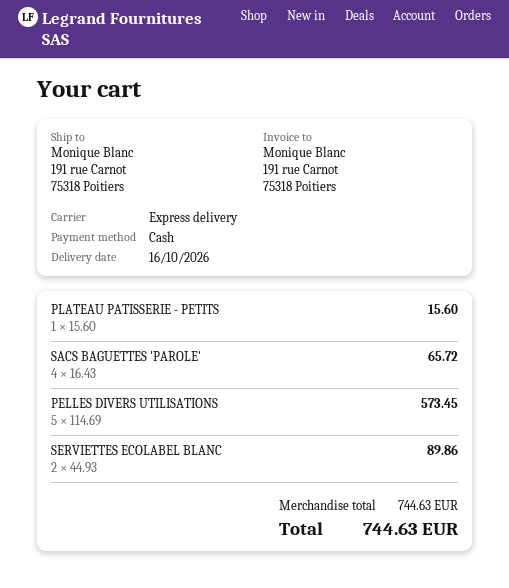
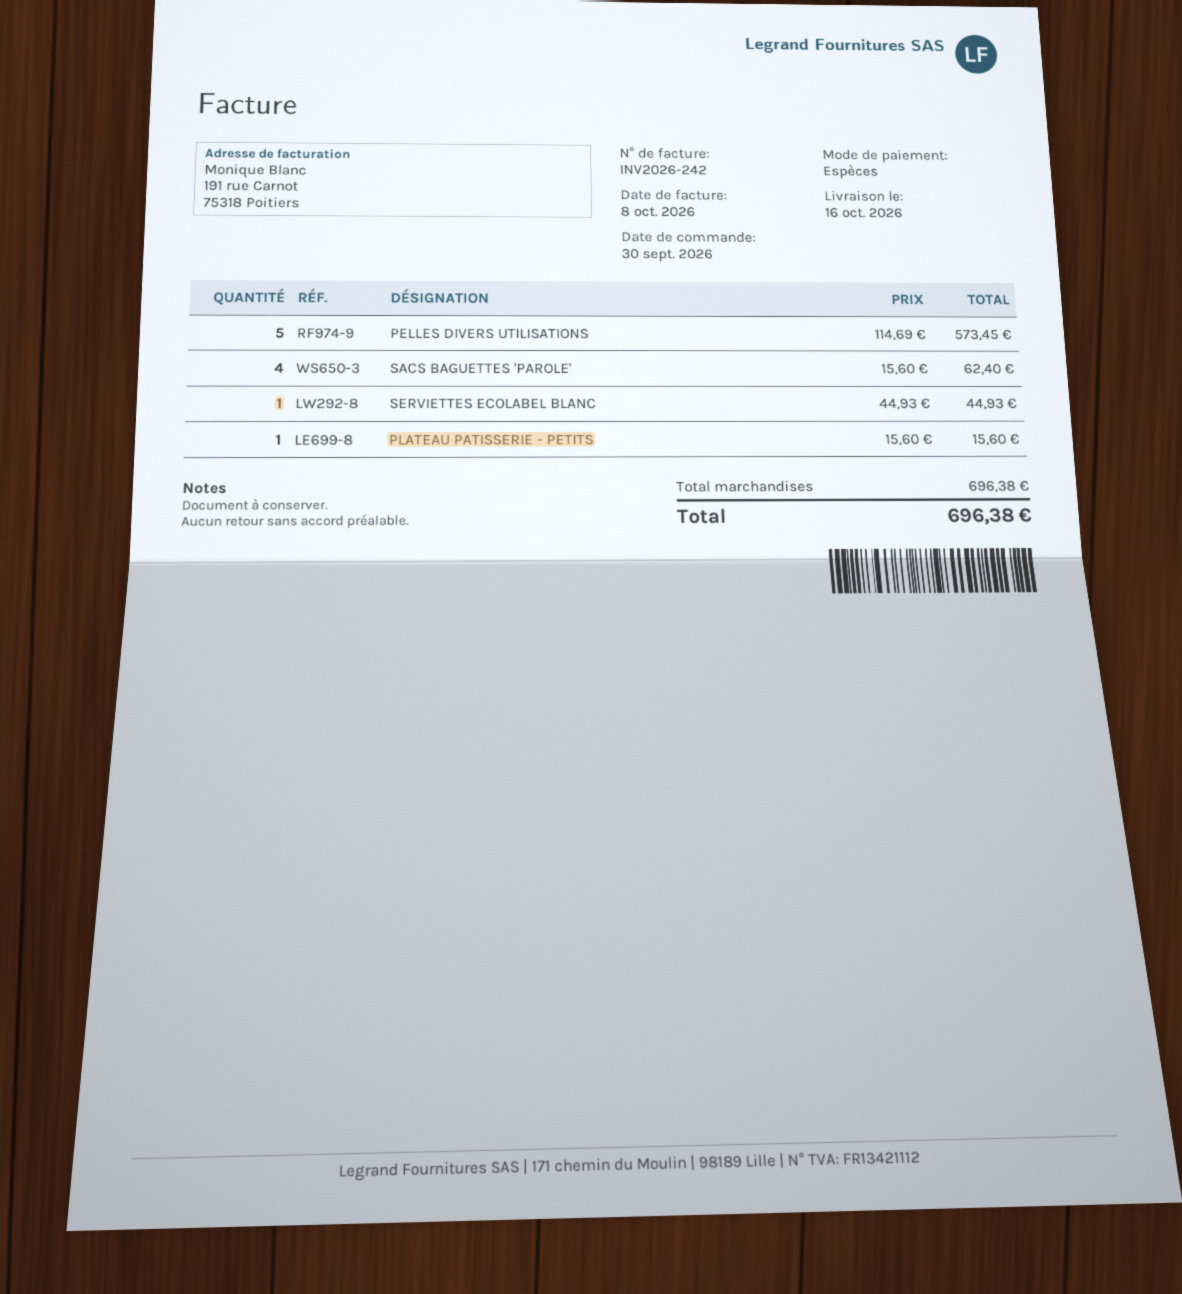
SACS BAGUETTES 'PAROLE': 4 x 16.43 = 65.72 -> 4 x 15.60 = 62.40
SERVIETTES ECOLABEL BLANC: 2 x 44.93 = 89.86 -> 1 x 44.93 = 44.93
subtotal: 744.63 -> 696.38
total: 744.63 -> 696.38

